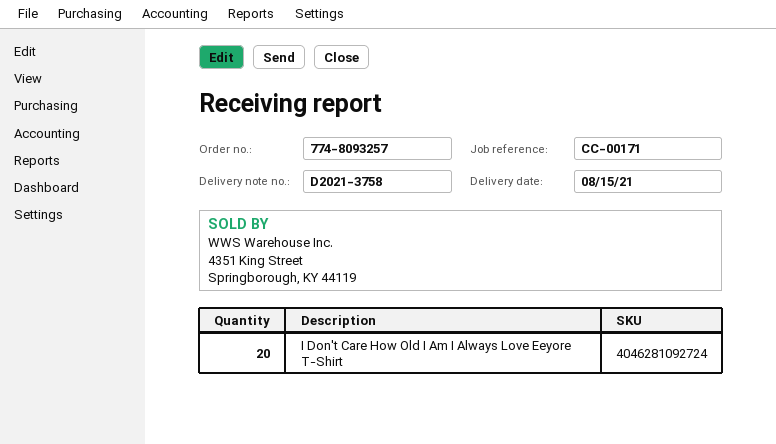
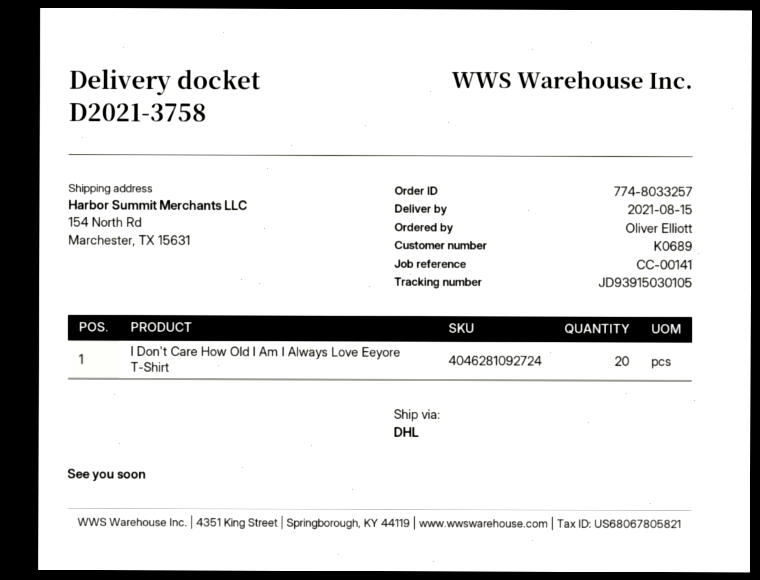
order number: 774-8093257 -> 774-8033257
reference: CC-00171 -> CC-00141

